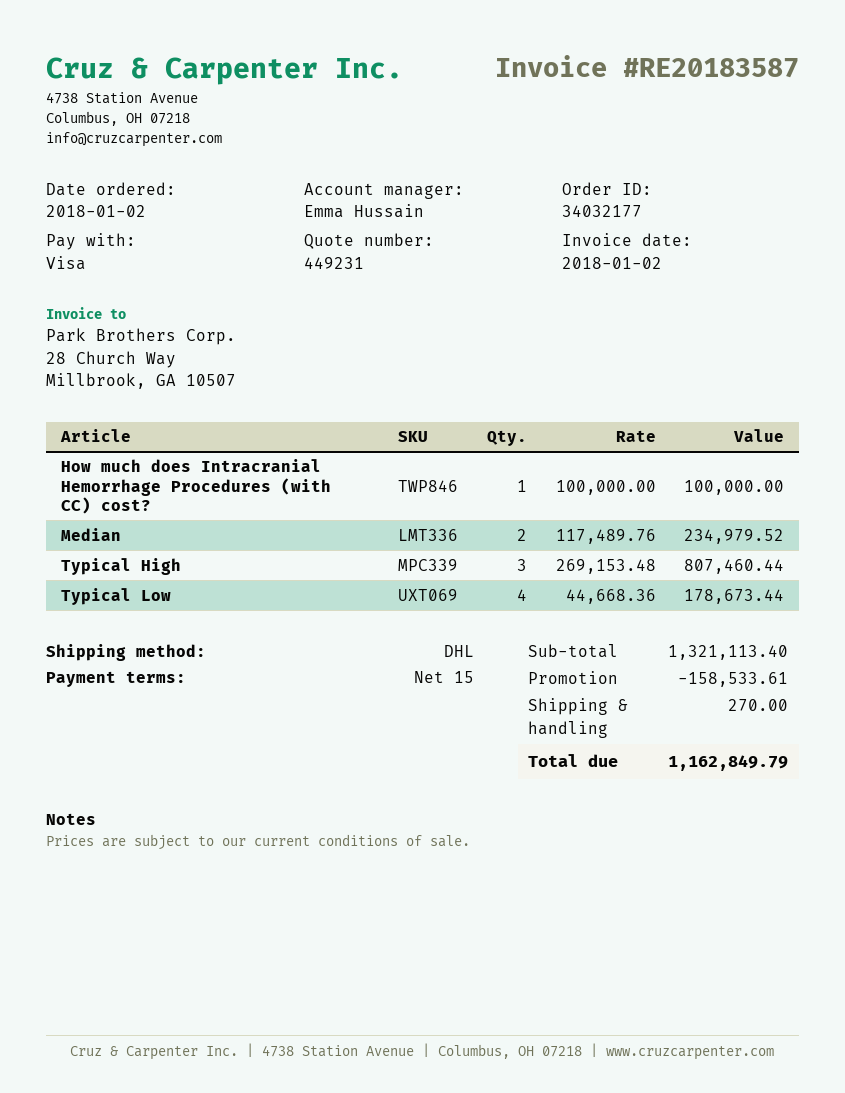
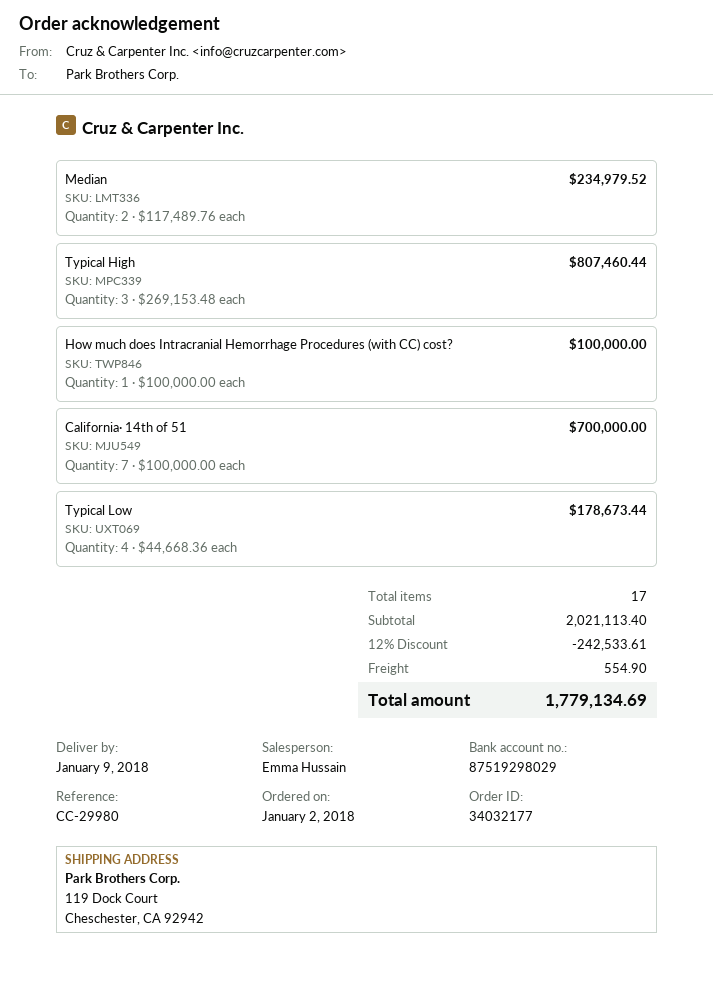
California· 14th of 51: none -> 7 x 100000.00 = 700000.00
subtotal: 1321113.40 -> 2021113.40
discount: 158533.61 -> 242533.61
shipping: 270.00 -> 554.90
total: 1162849.79 -> 1779134.69

